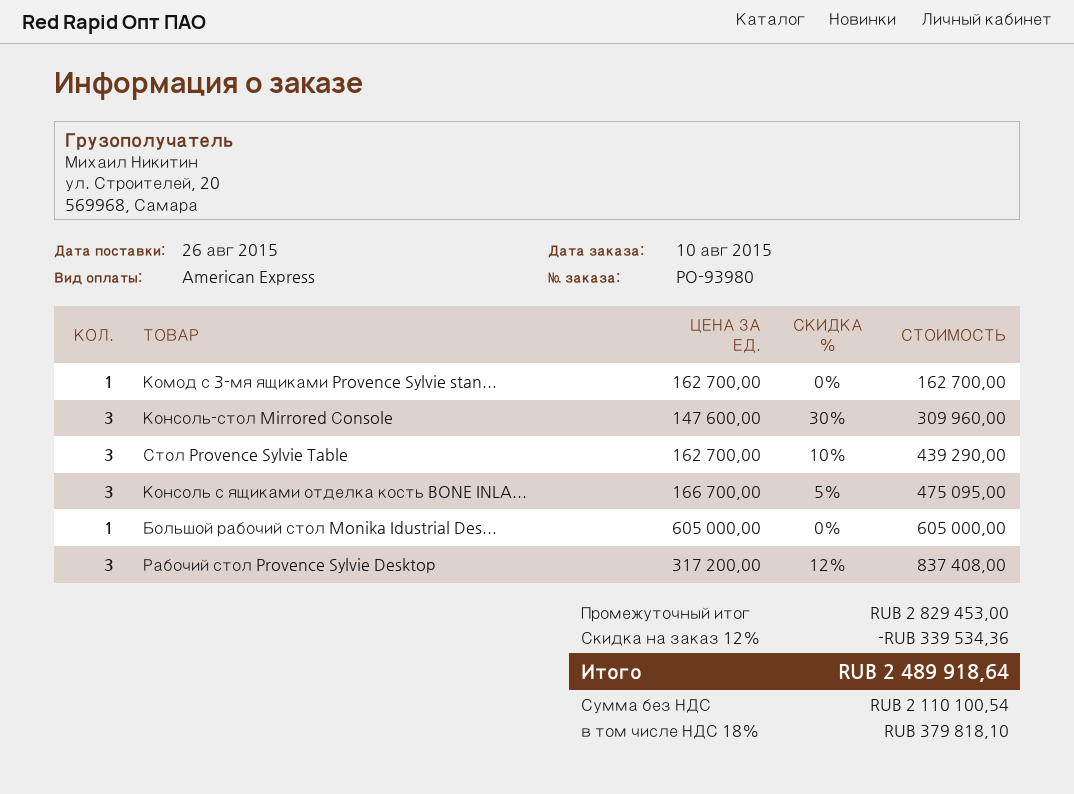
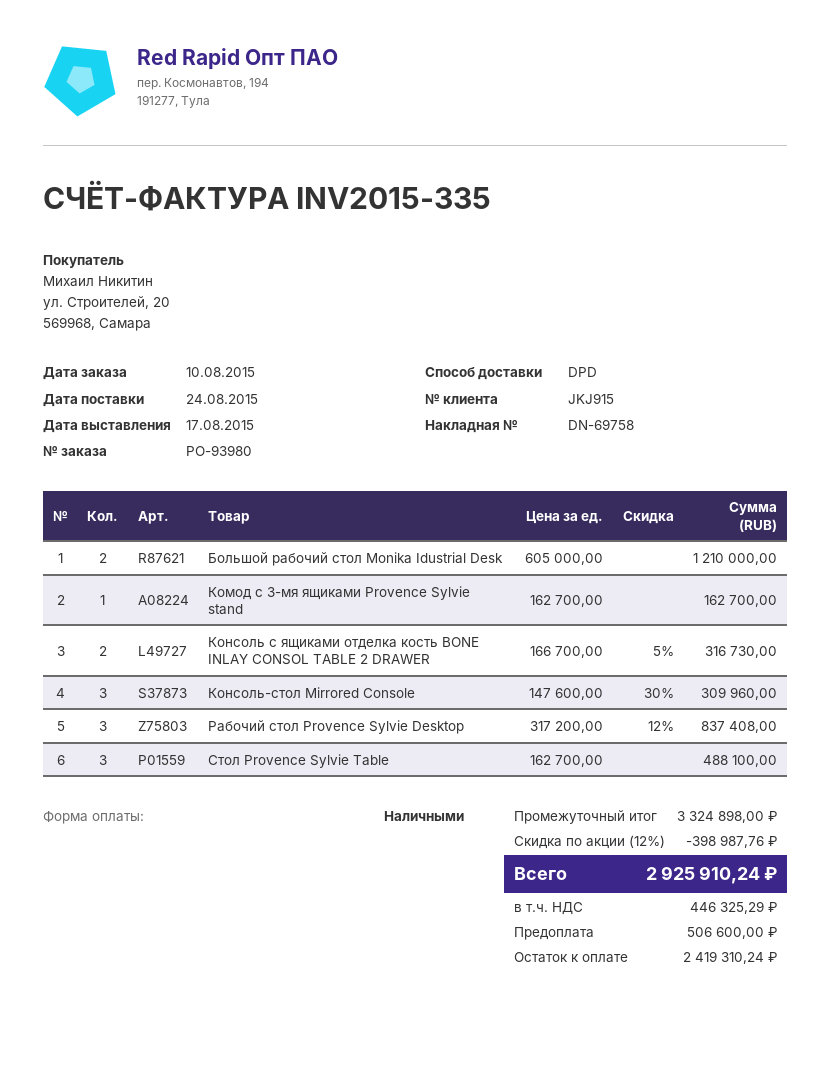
delivery date: 2015-08-26 -> 2015-08-24
payment method: American Express -> cash
Стол Provence Sylvie Table: 3 x 162700.00 - 10% = 439290.00 -> 3 x 162700.00 = 488100.00
Консоль с ящиками отделка кость BONE INLA...: 3 x 166700.00 - 5% = 475095.00 -> 2 x 166700.00 - 5% = 316730.00
Большой рабочий стол Monika Idustrial Des...: 1 x 605000.00 = 605000.00 -> 2 x 605000.00 = 1210000.00
subtotal: 2829453.00 -> 3324898.00
discount: 12% = 339534.36 -> 12% = 398987.76
tax: 379818.10 -> 446325.29
total: 2489918.64 -> 2925910.24

